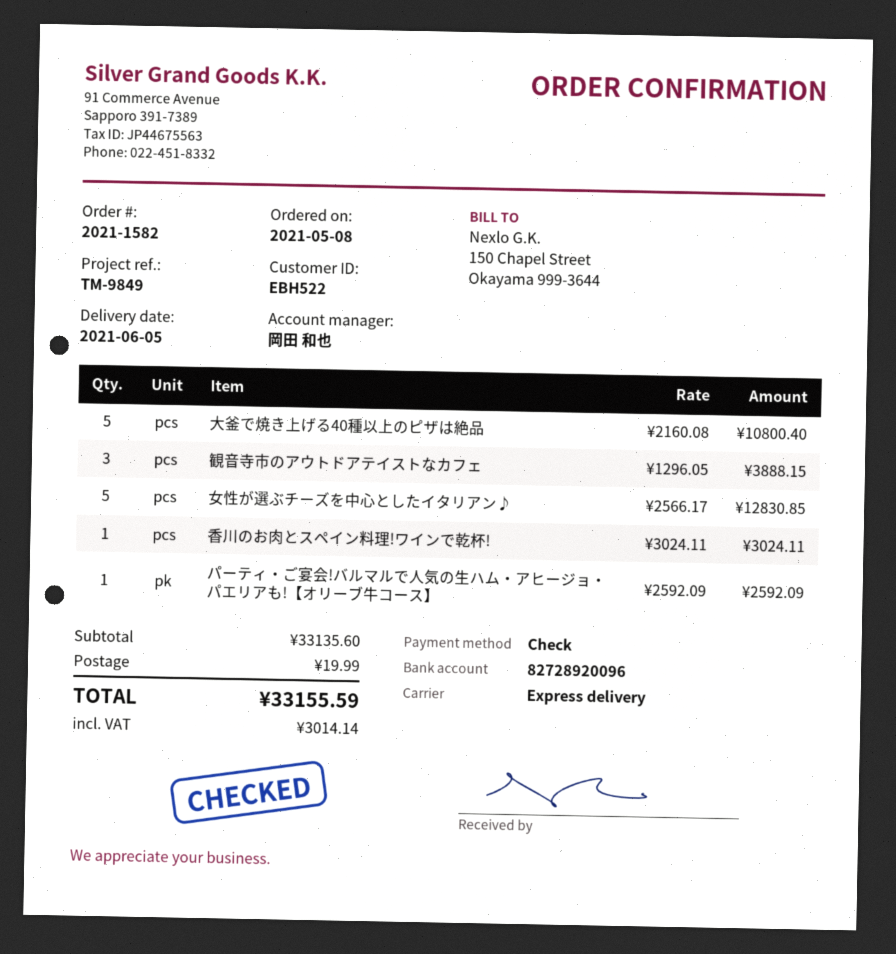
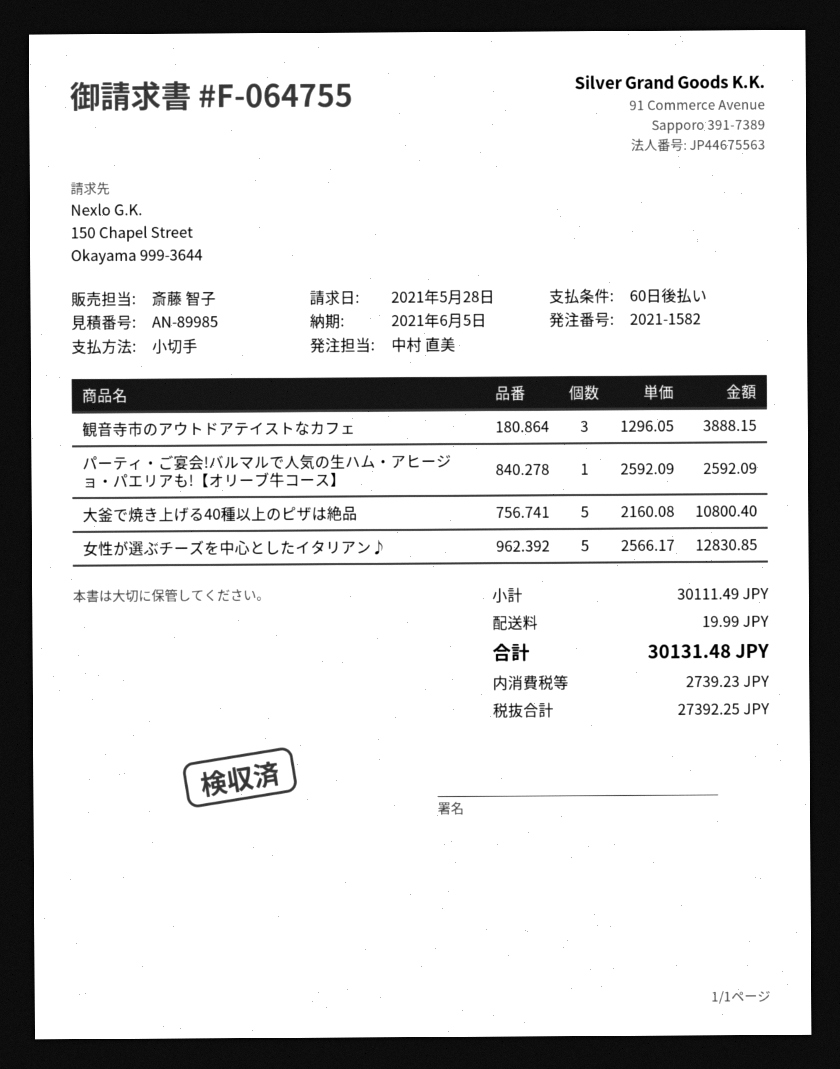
sales rep: 岡田 和也 -> 斎藤 智子
香川のお肉とスペイン料理!ワインで乾杯!: 1 x 3024.11 = 3024.11 -> none
subtotal: 33135.60 -> 30111.49
tax: 3014.14 -> 2739.23
total: 33155.59 -> 30131.48

